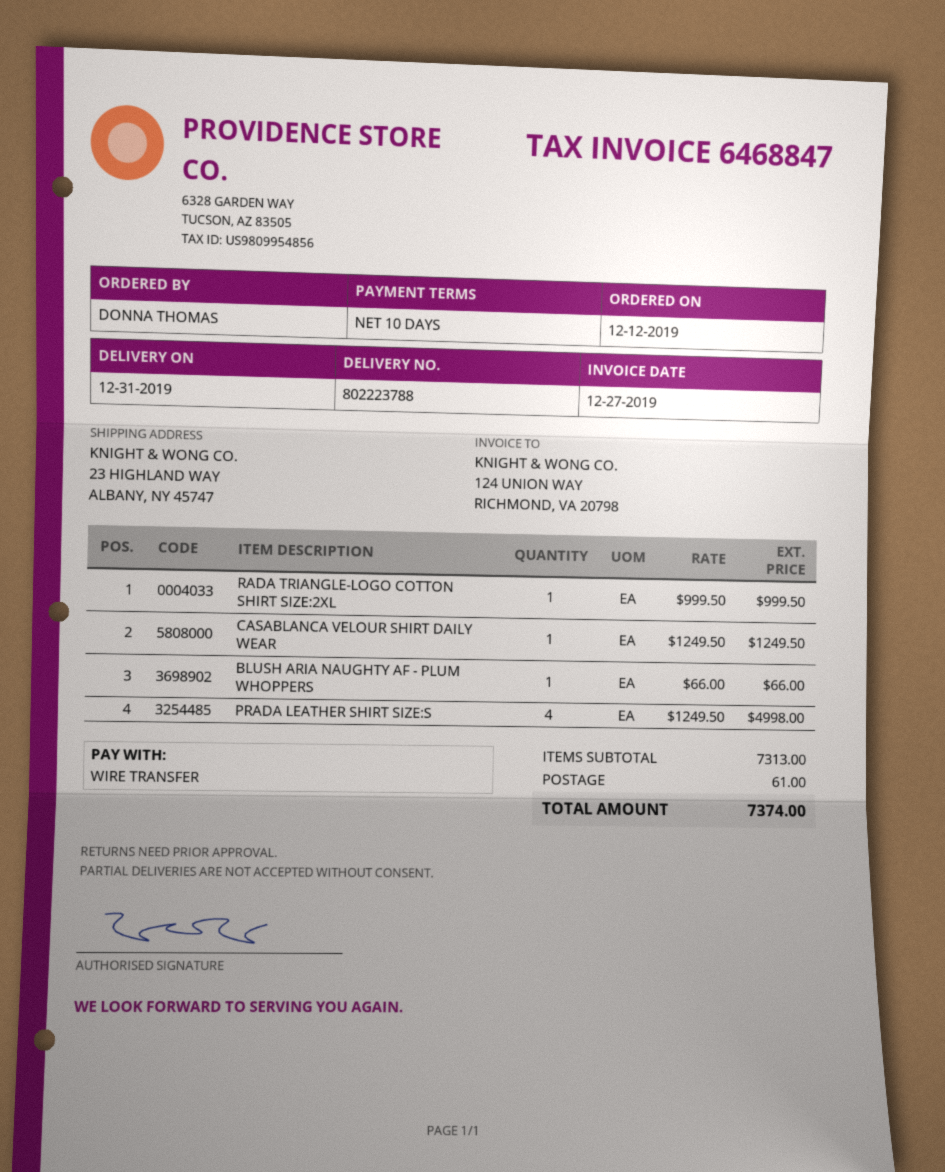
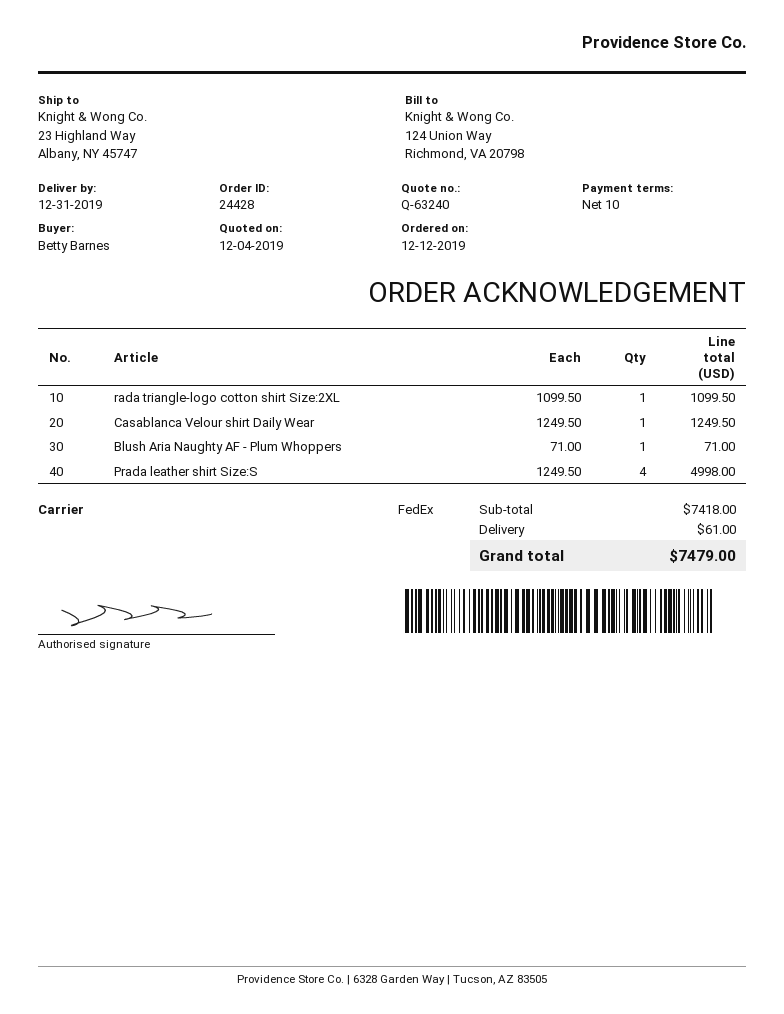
ordered by: DONNA THOMAS -> Betty Barnes
RADA TRIANGLE-LOGO COTTON SHIRT SIZE:2XL: 1 x 999.50 = 999.50 -> 1 x 1099.50 = 1099.50
BLUSH ARIA NAUGHTY AF - PLUM WHOPPERS: 1 x 66.00 = 66.00 -> 1 x 71.00 = 71.00
subtotal: 7313.00 -> 7418.00
total: 7374.00 -> 7479.00

